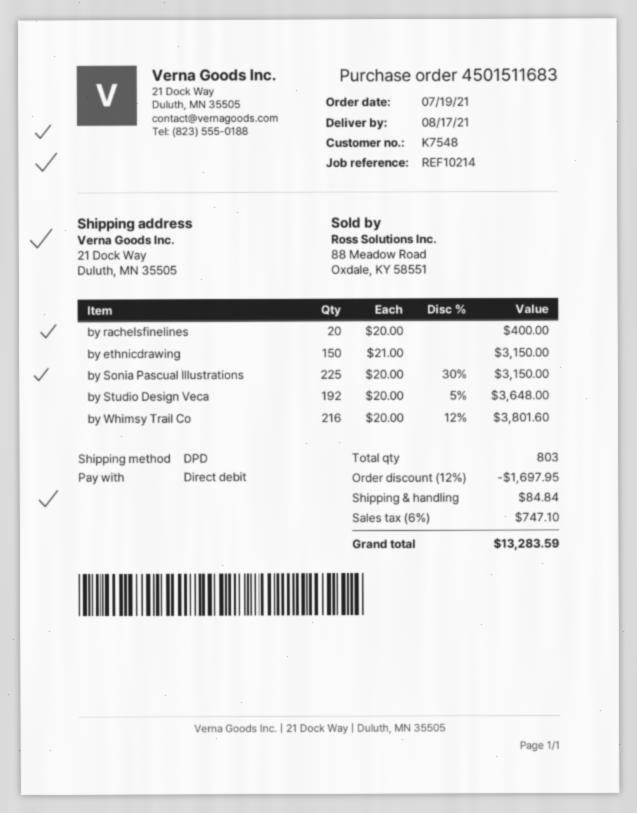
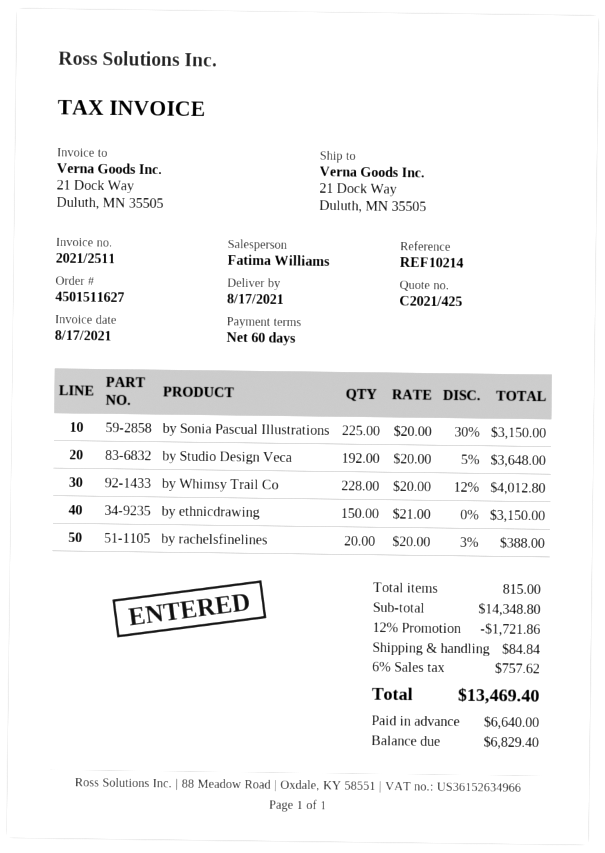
order number: 4501511683 -> 4501511627
by rachelsfinelines: 20 x 20.00 = 400.00 -> 20 x 20.00 - 3% = 388.00
by Whimsy Trail Co: 216 x 20.00 - 12% = 3801.60 -> 228 x 20.00 - 12% = 4012.80
total quantity: 803 -> 815
discount: 12% = 1697.95 -> 12% = 1721.86
tax: 6% = 747.10 -> 6% = 757.62
total: 13283.59 -> 13469.40

